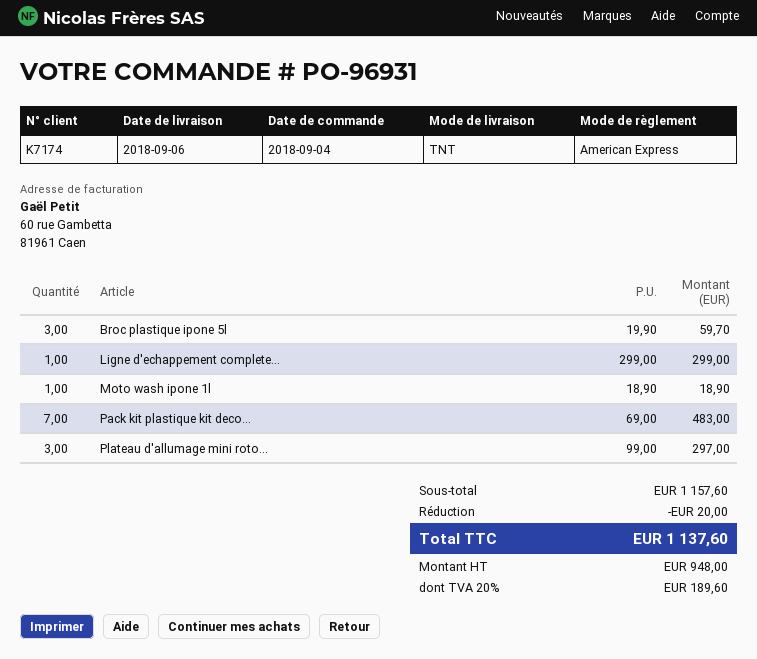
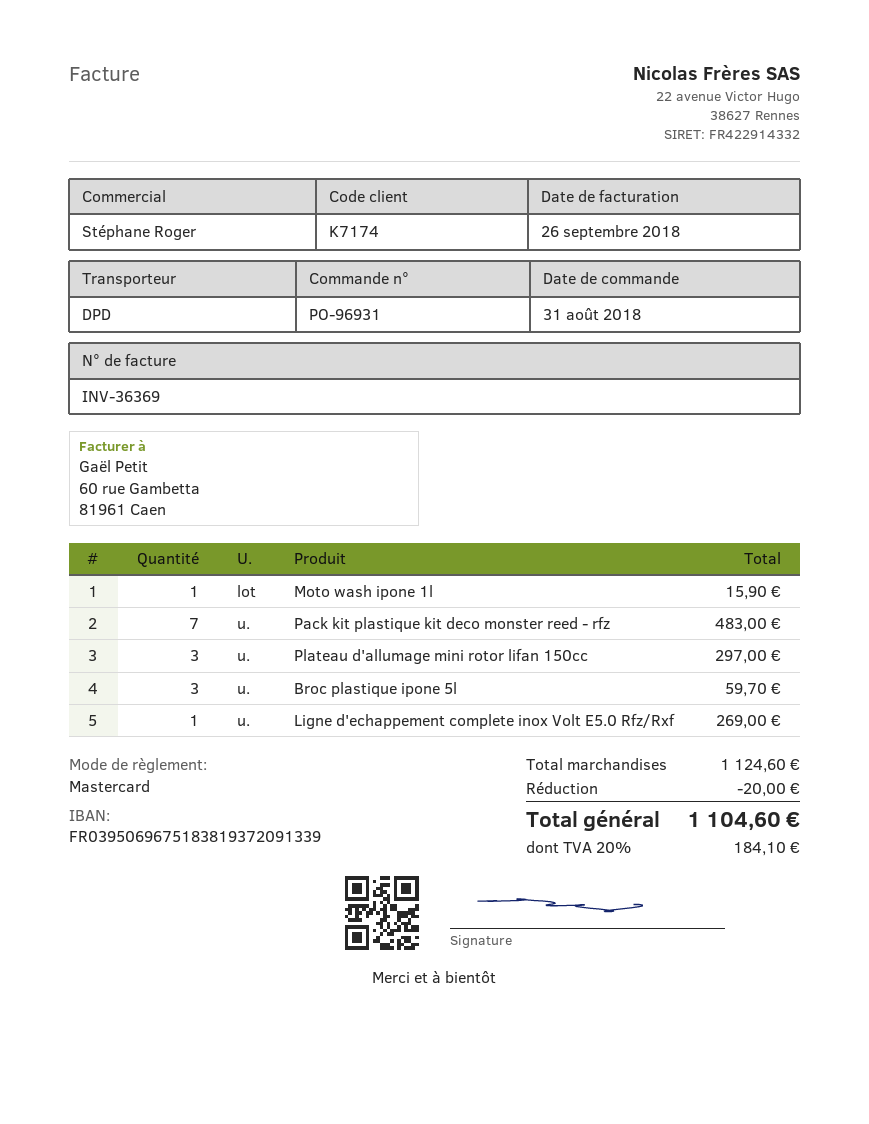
order date: 2018-09-04 -> 2018-08-31
payment method: American Express -> Mastercard
shipping method: TNT -> DPD
Ligne d'echappement complete...: 1 for 299.00 -> 1 for 269.00
Moto wash ipone 1l: 1 for 18.90 -> 1 for 15.90
subtotal: 1157.60 -> 1124.60
tax: 20% = 189.60 -> 20% = 184.10
total: 1137.60 -> 1104.60

